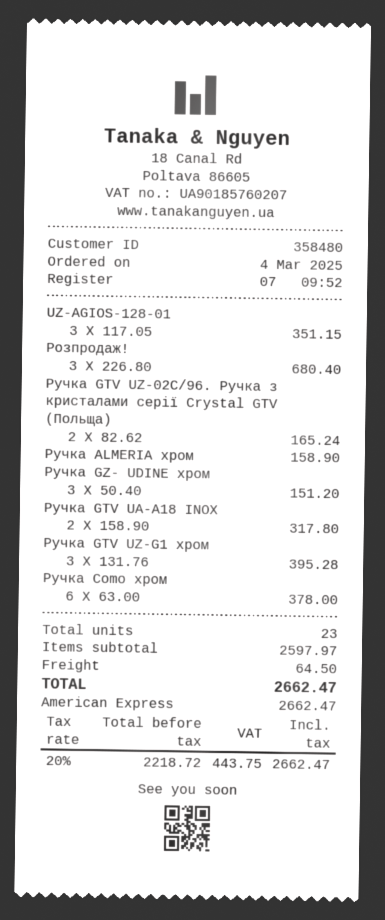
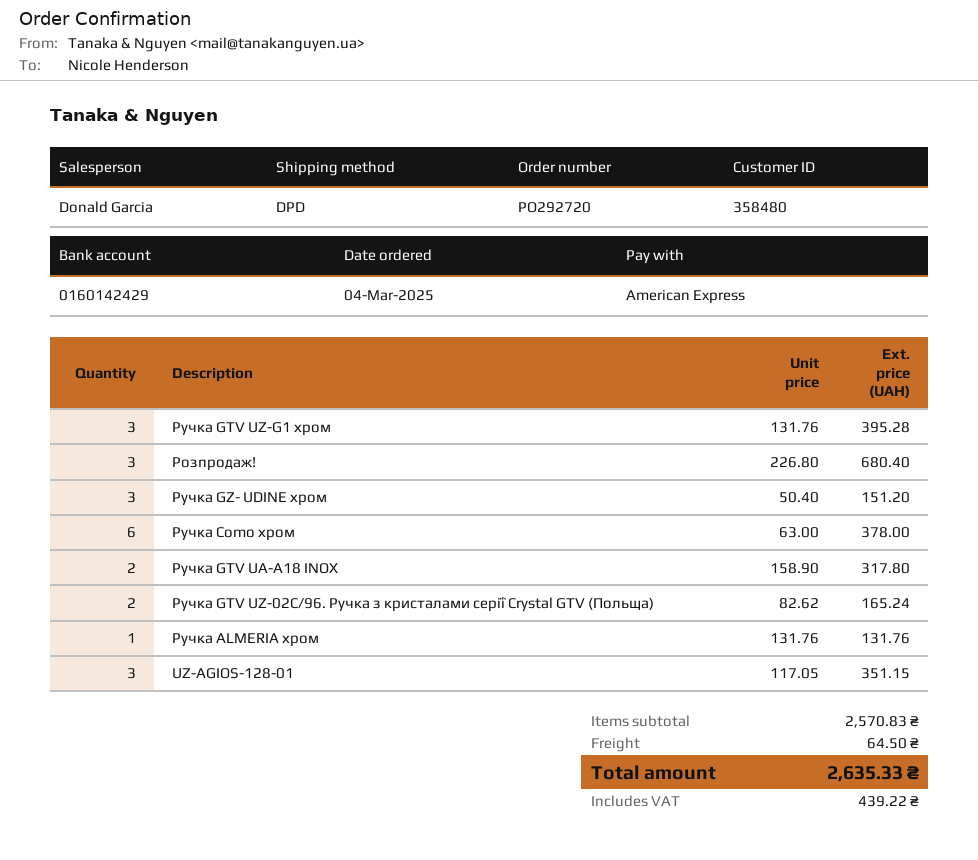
Ручка ALMERIA хром: 1 x 158.90 = 158.90 -> 1 x 131.76 = 131.76
subtotal: 2597.97 -> 2570.83
tax: 443.75 -> 439.22
total: 2662.47 -> 2635.33

